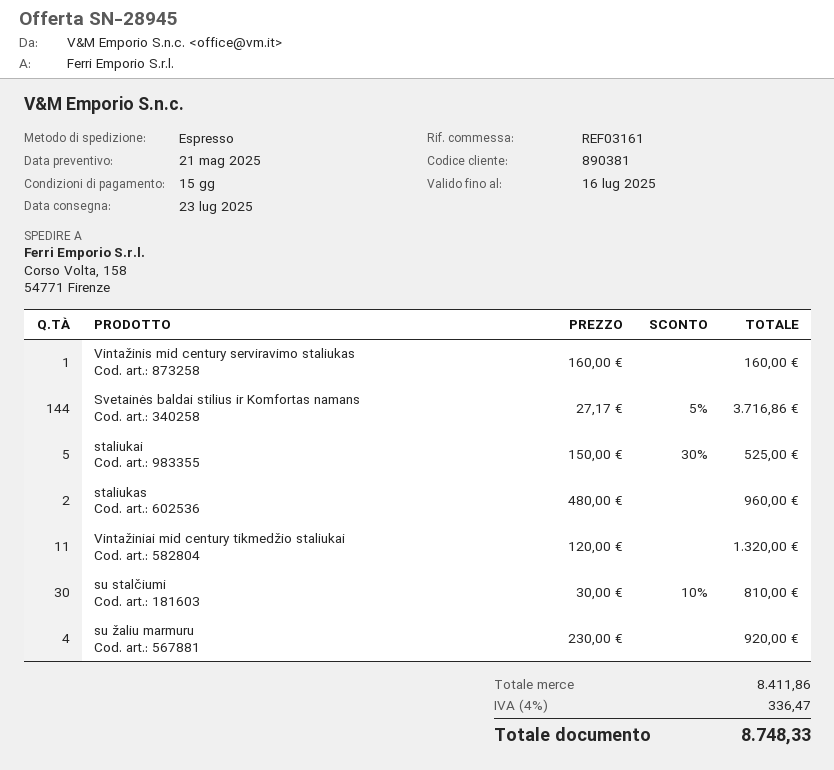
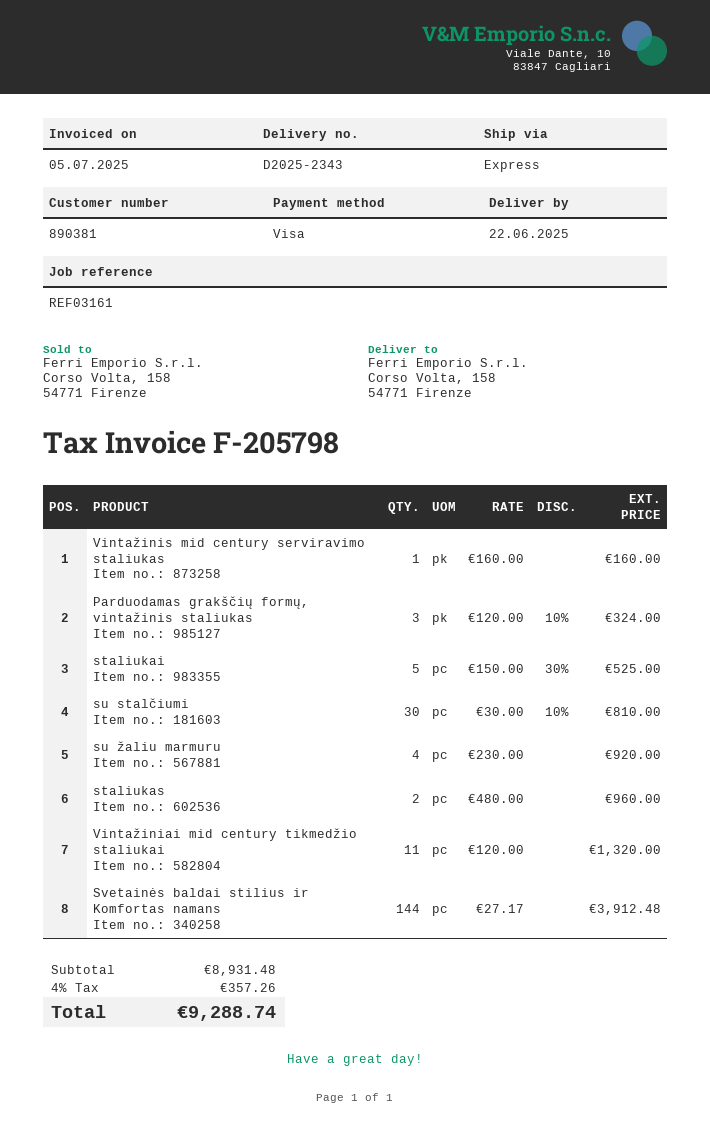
delivery date: 2025-07-23 -> 2025-06-22
Svetainės baldai stilius ir Komfortas namans: 144 x 27.17 - 5% = 3716.86 -> 144 x 27.17 = 3912.48
Parduodamas grakščių formų, vintažinis staliukas: none -> 3 x 120.00 - 10% = 324.00
subtotal: 8411.86 -> 8931.48
tax: 4% = 336.47 -> 4% = 357.26
total: 8748.33 -> 9288.74

